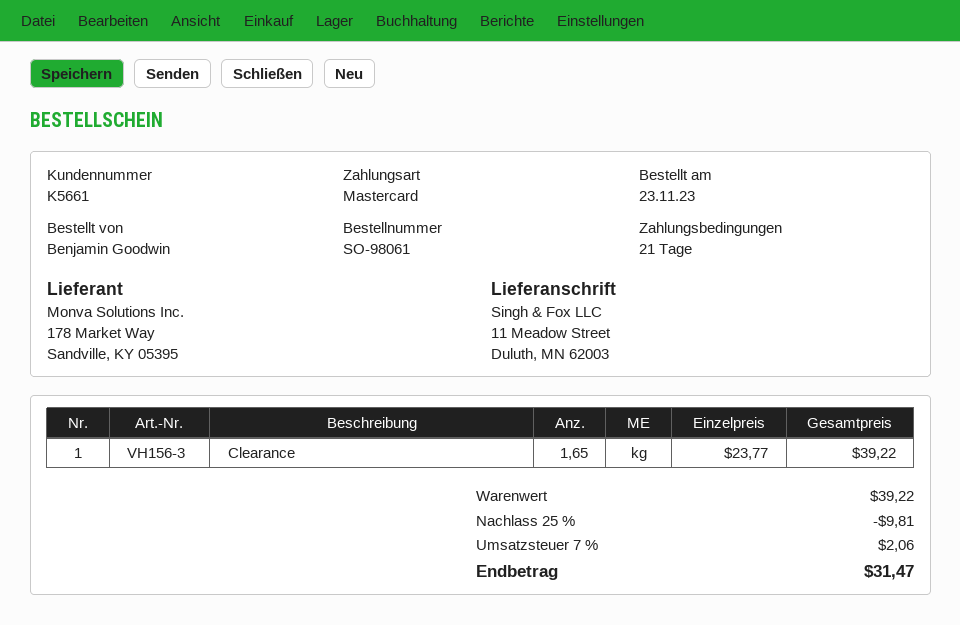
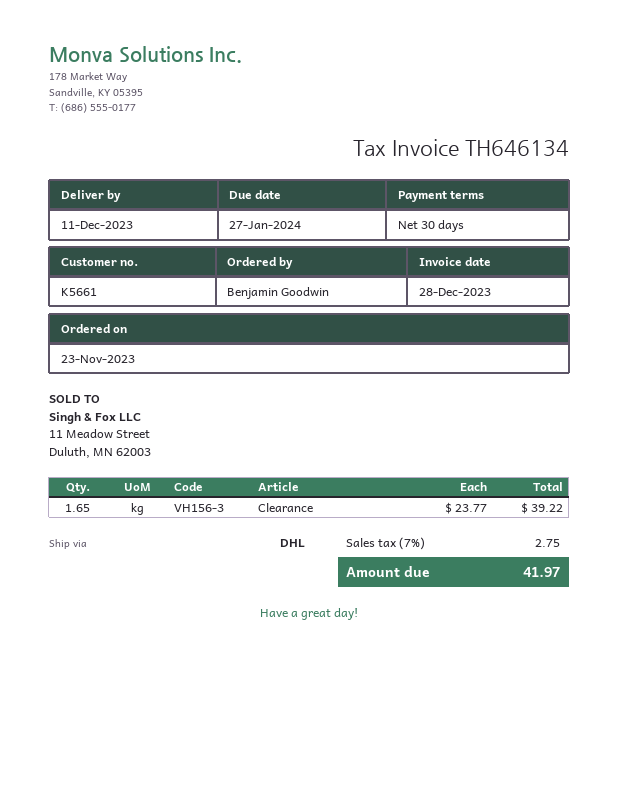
payment terms: 21 days -> 30 days
discount: 25% = 9.81 -> none
tax: 7% = 2.06 -> 7% = 2.75
total: 31.47 -> 41.97

